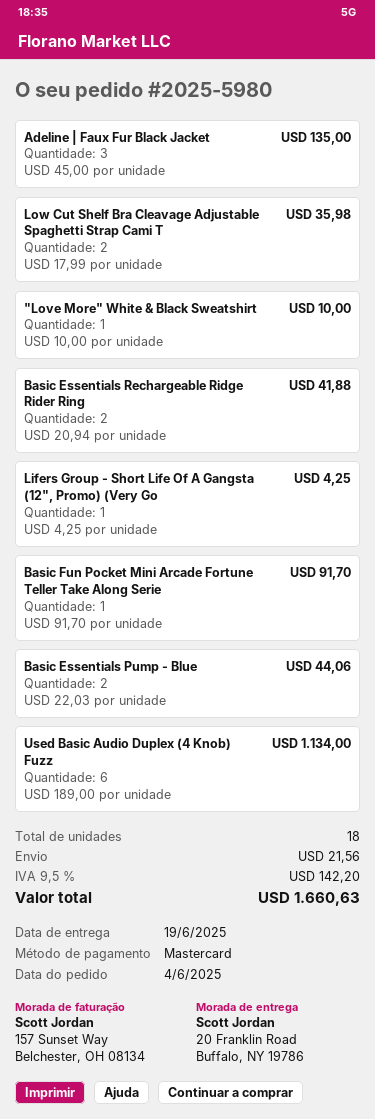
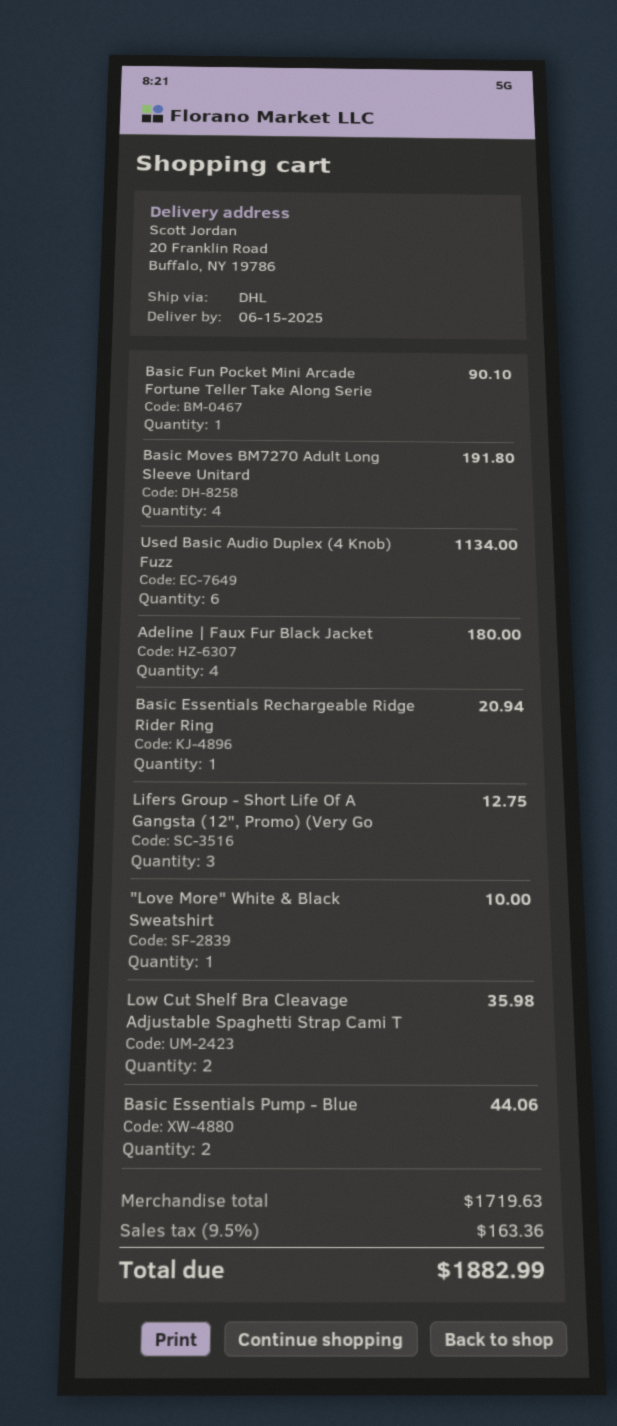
delivery date: 2025-06-19 -> 2025-06-15
Adeline | Faux Fur Black Jacket: 3 for 135.00 -> 4 for 180.00
Basic Essentials Rechargeable Ridge Rider Ring: 2 for 41.88 -> 1 for 20.94
Lifers Group - Short Life Of A Gangsta (12", Promo) (Very Go: 1 for 4.25 -> 3 for 12.75
Basic Fun Pocket Mini Arcade Fortune Teller Take Along Serie: 1 for 91.70 -> 1 for 90.10
Basic Moves BM7270 Adult Long Sleeve Unitard: none -> 4 for 191.80
shipping: 21.56 -> none
tax: 9.5% = 142.20 -> 9.5% = 163.36
total: 1660.63 -> 1882.99

